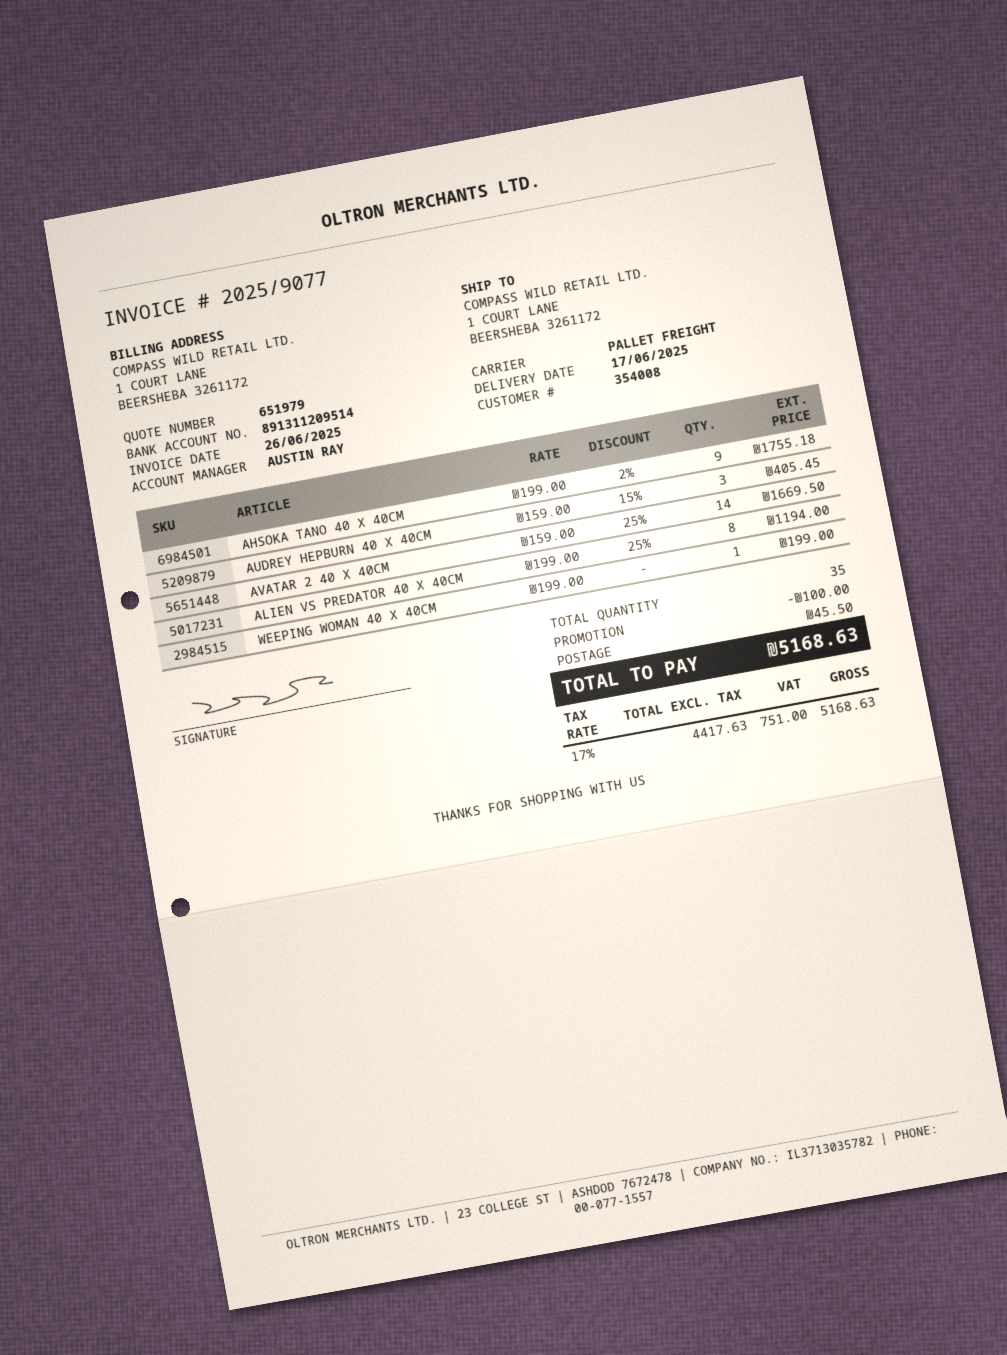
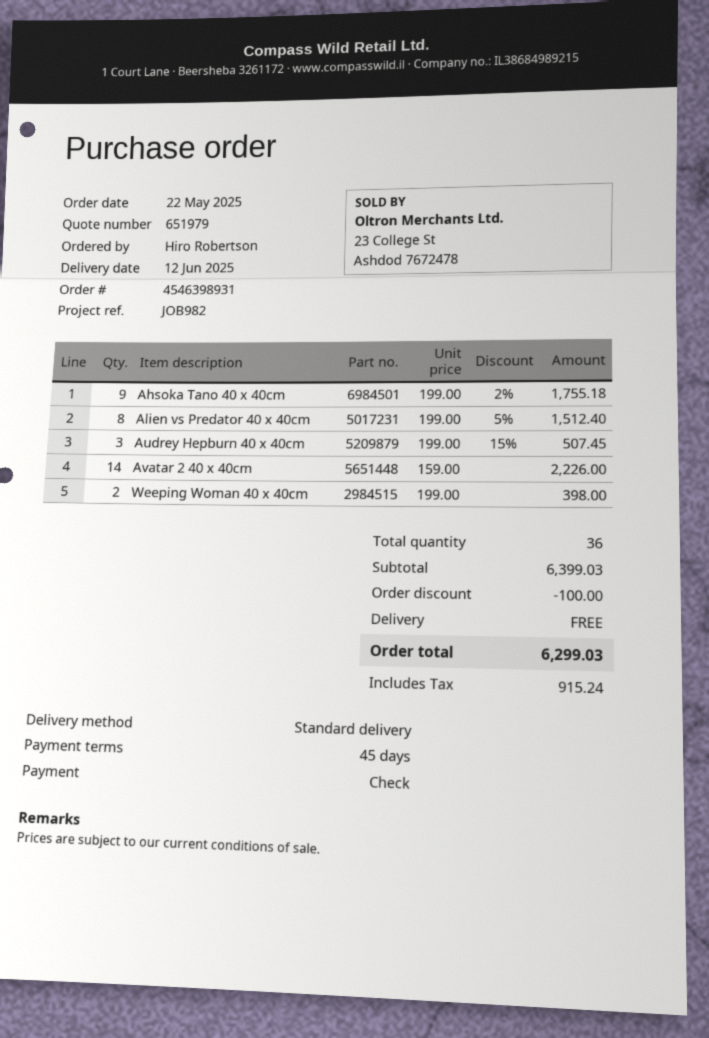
delivery date: 2025-06-17 -> 2025-06-12
shipping method: pallet freight -> standard
AUDREY HEPBURN 40 X 40CM: 3 x 159.00 - 15% = 405.45 -> 3 x 199.00 - 15% = 507.45
AVATAR 2 40 X 40CM: 14 x 159.00 - 25% = 1669.50 -> 14 x 159.00 = 2226.00
ALIEN VS PREDATOR 40 X 40CM: 8 x 199.00 - 25% = 1194.00 -> 8 x 199.00 - 5% = 1512.40
WEEPING WOMAN 40 X 40CM: 1 x 199.00 = 199.00 -> 2 x 199.00 = 398.00
total quantity: 35 -> 36
shipping: 45.50 -> 0.00
tax: 751.00 -> 915.24
total: 5168.63 -> 6299.03

